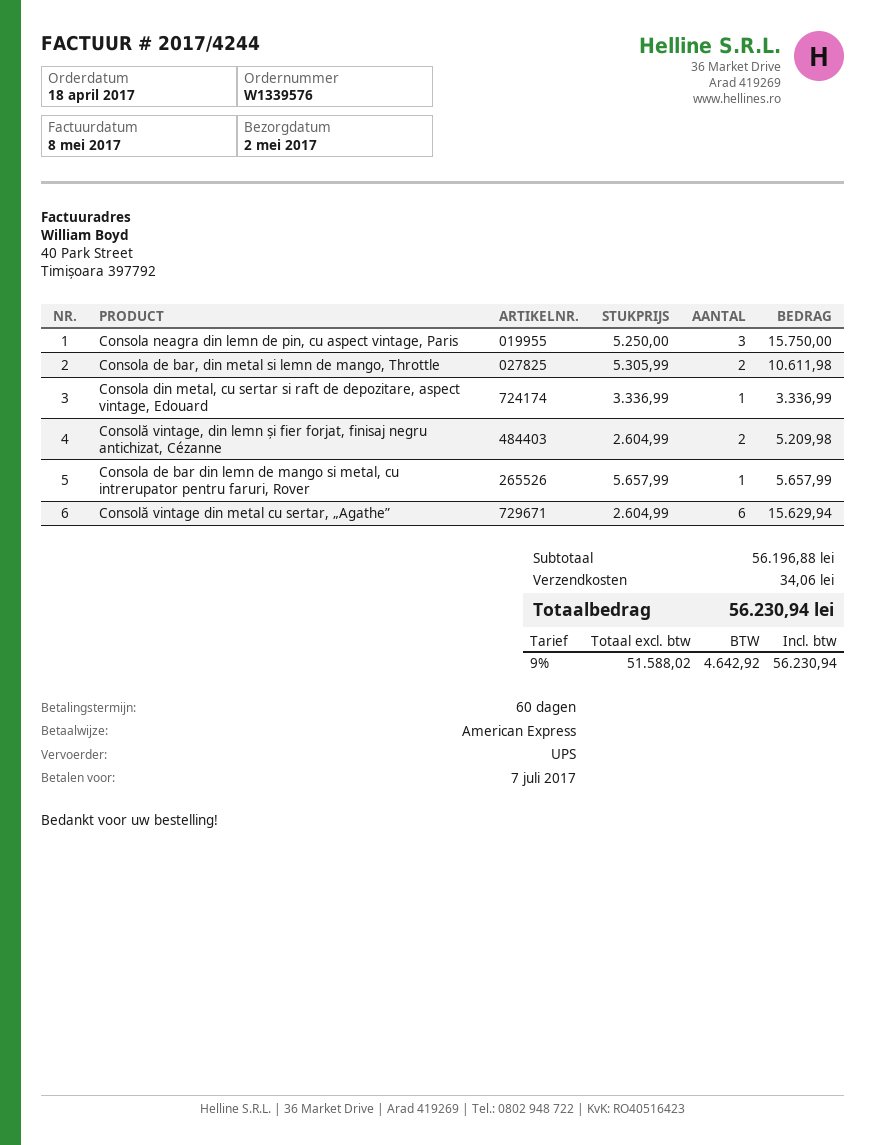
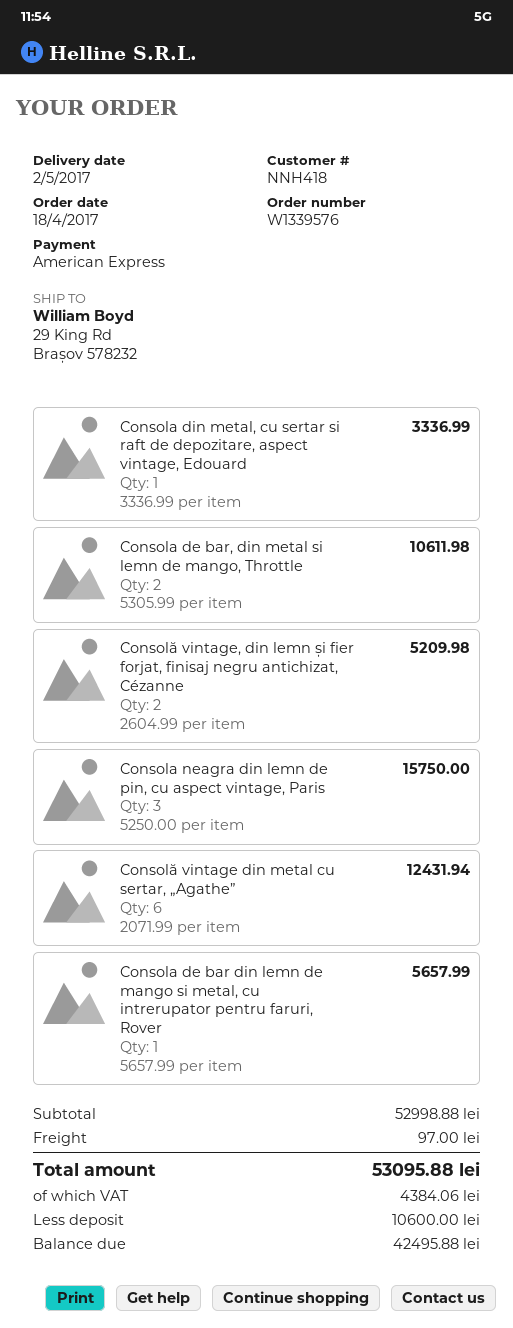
Consolă vintage din metal cu sertar, „Agathe”: 6 x 2604.99 = 15629.94 -> 6 x 2071.99 = 12431.94
subtotal: 56196.88 -> 52998.88
shipping: 34.06 -> 97.00
tax: 4642.92 -> 4384.06
total: 56230.94 -> 53095.88

